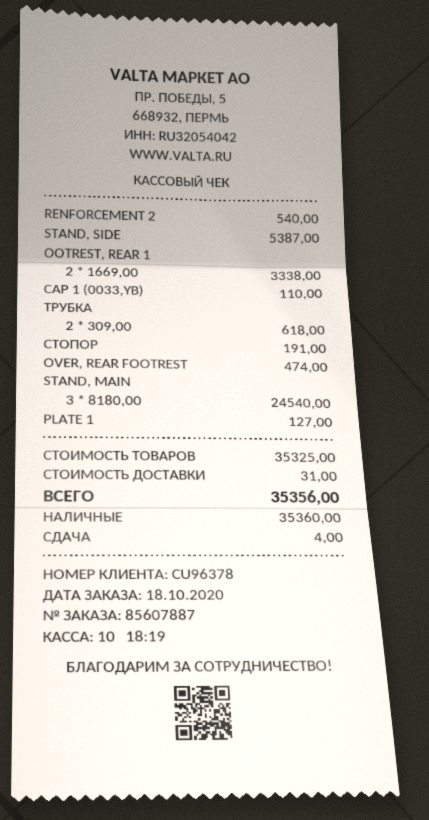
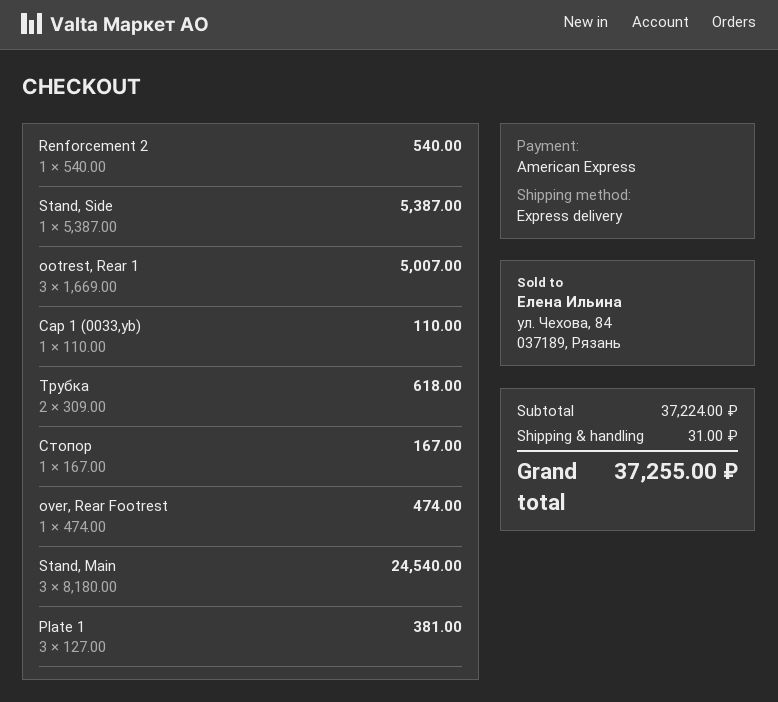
payment method: cash -> American Express
OOTREST, REAR 1: 2 x 1669.00 = 3338.00 -> 3 x 1669.00 = 5007.00
СТОПОР: 1 x 191.00 = 191.00 -> 1 x 167.00 = 167.00
PLATE 1: 1 x 127.00 = 127.00 -> 3 x 127.00 = 381.00
subtotal: 35325.00 -> 37224.00
total: 35356.00 -> 37255.00

